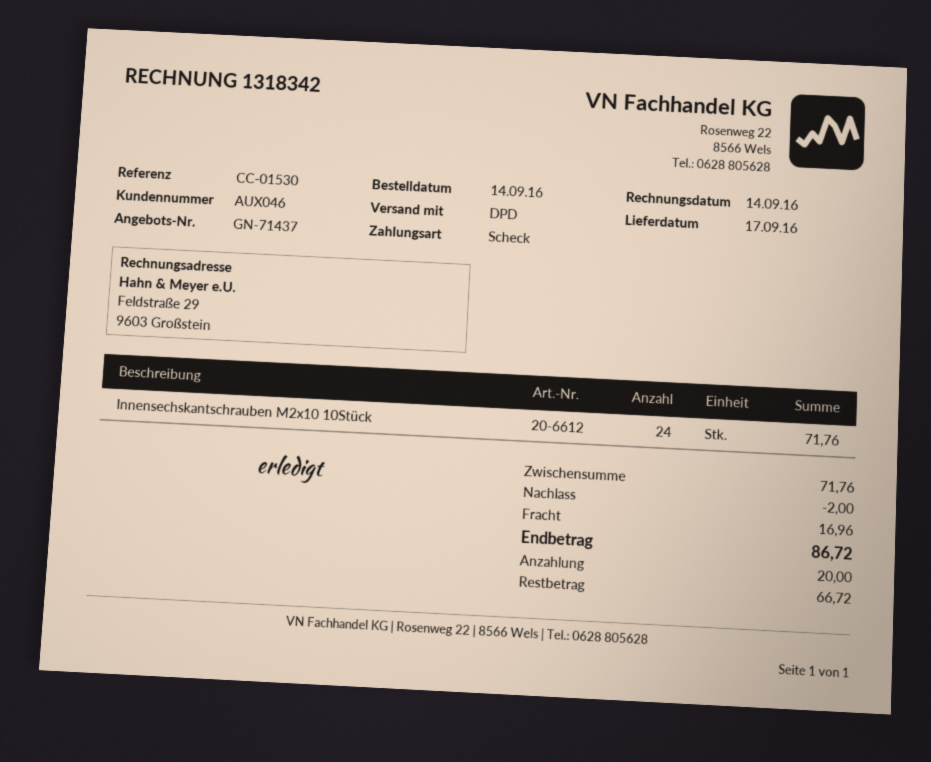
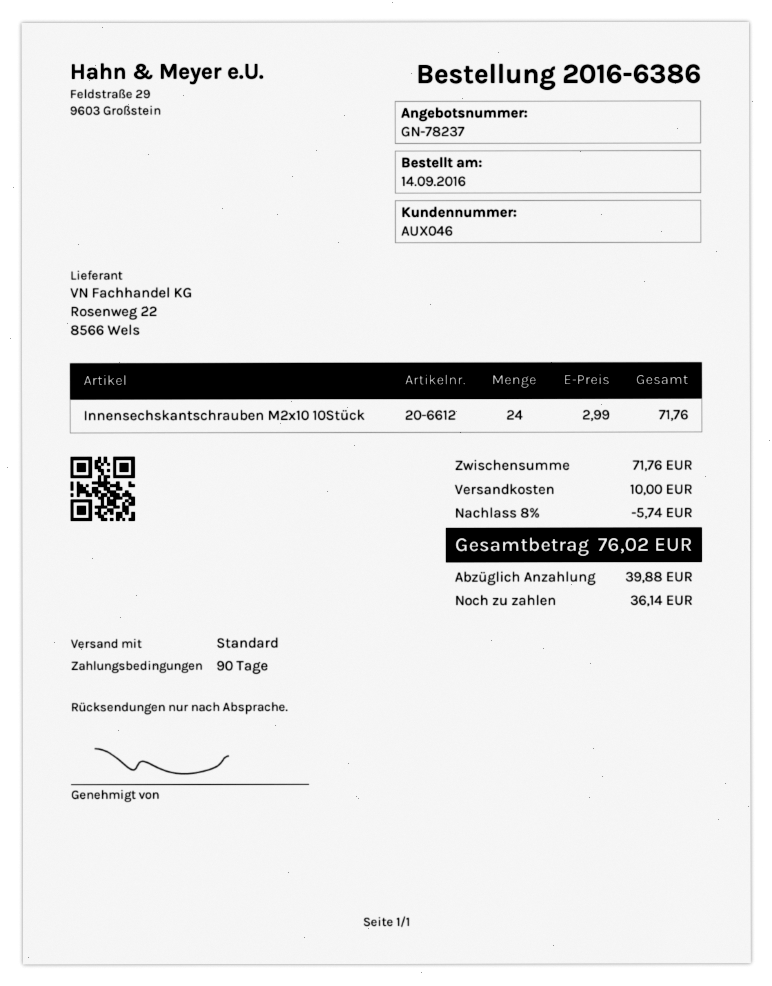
quote number: GN-71437 -> GN-78237
shipping method: DPD -> standard
discount: 2.00 -> 5.74
shipping: 16.96 -> 10.00
total: 86.72 -> 76.02
deposit: 20.00 -> 39.88
balance: 66.72 -> 36.14

